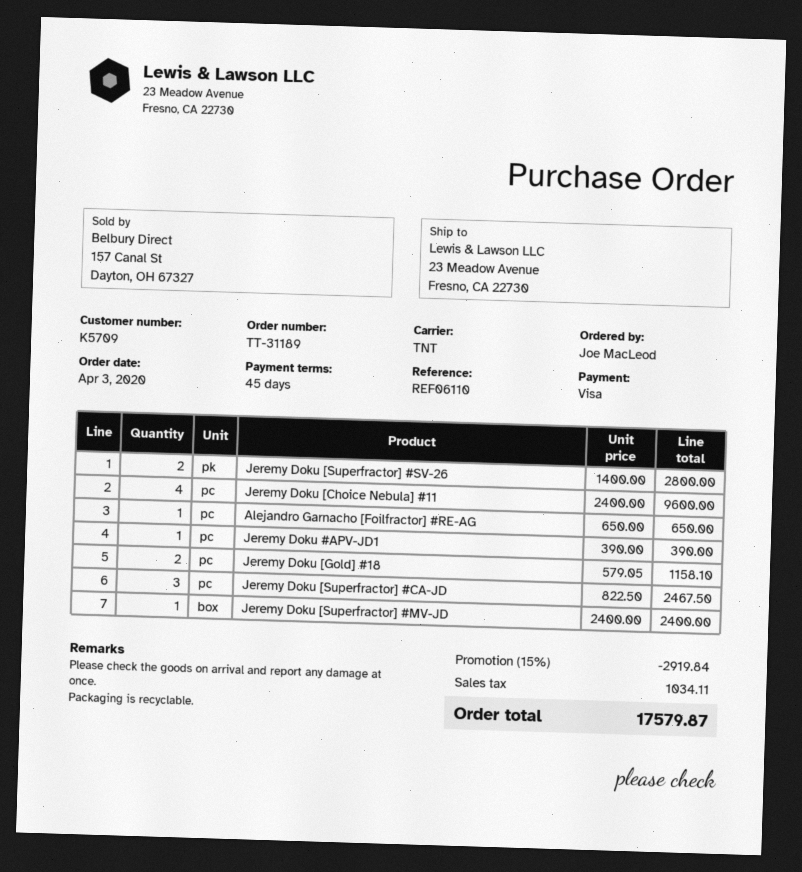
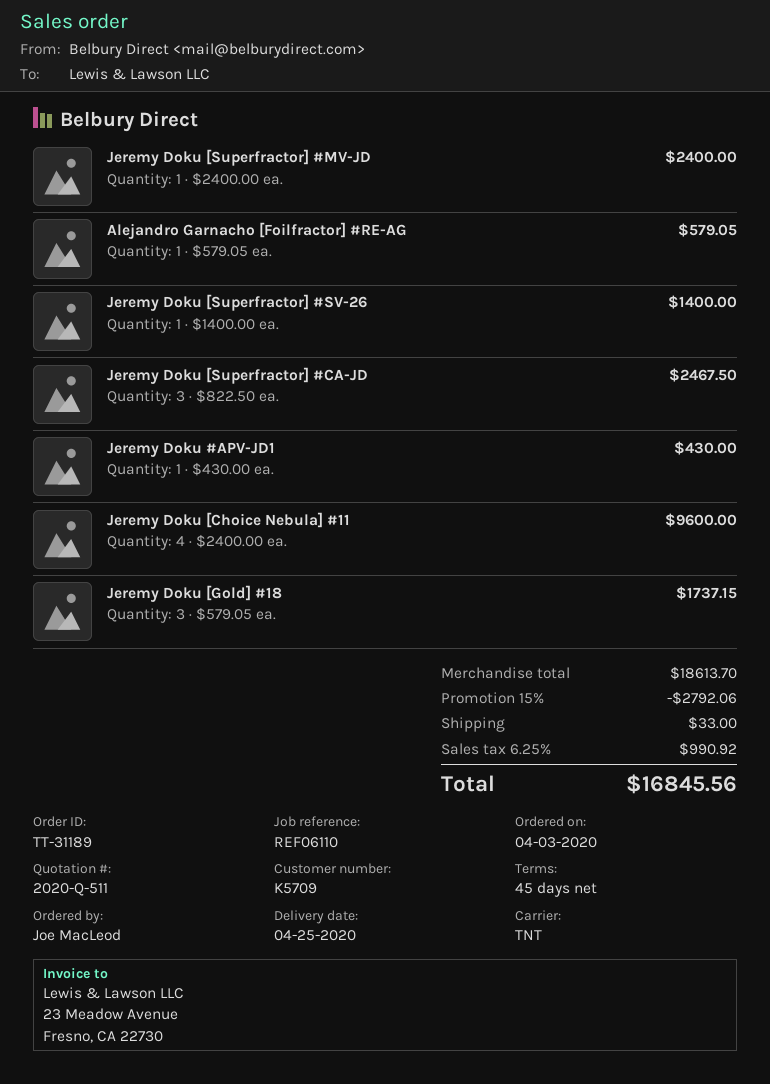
Jeremy Doku [Superfractor] #SV-26: 2 x 1400.00 = 2800.00 -> 1 x 1400.00 = 1400.00
Alejandro Garnacho [Foilfractor] #RE-AG: 1 x 650.00 = 650.00 -> 1 x 579.05 = 579.05
Jeremy Doku #APV-JD1: 1 x 390.00 = 390.00 -> 1 x 430.00 = 430.00
Jeremy Doku [Gold] #18: 2 x 579.05 = 1158.10 -> 3 x 579.05 = 1737.15
discount: 15% = 2919.84 -> 15% = 2792.06
shipping: none -> 33.00
tax: 1034.11 -> 990.92
total: 17579.87 -> 16845.56

